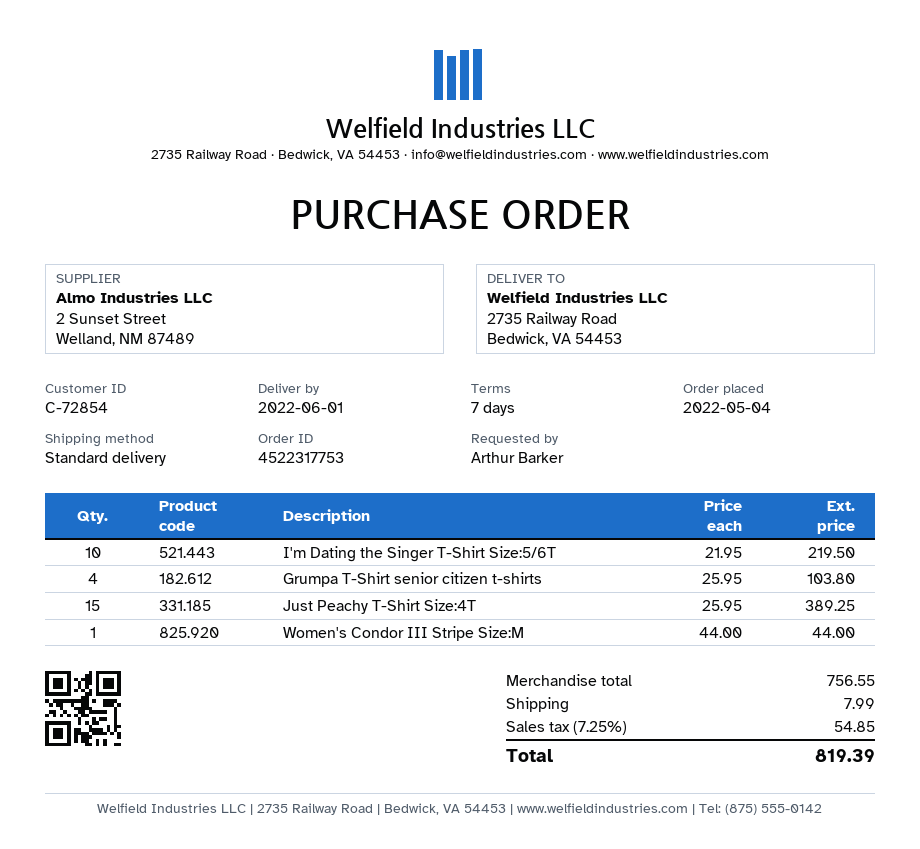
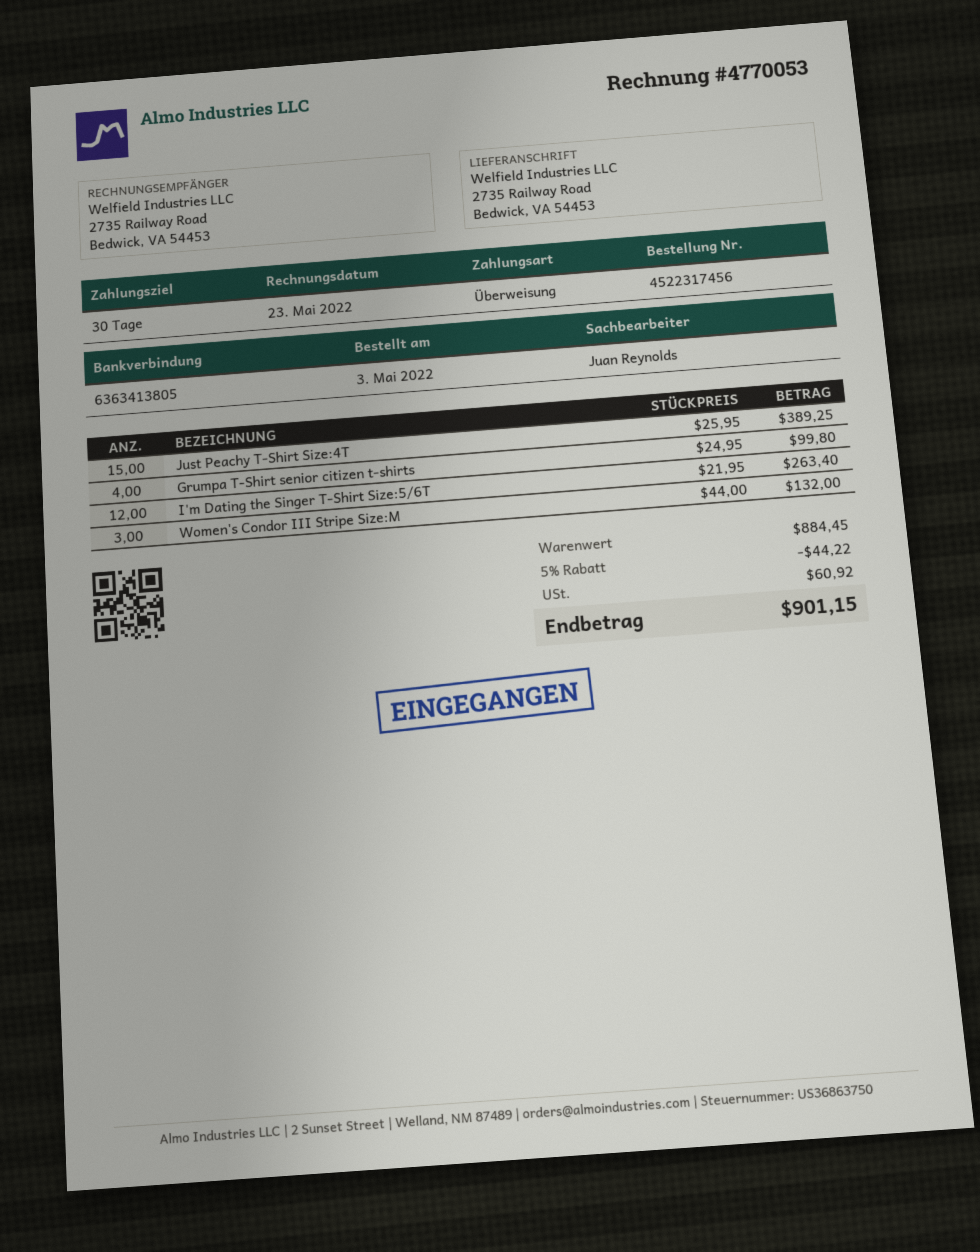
order number: 4522317753 -> 4522317456
order date: 2022-05-04 -> 2022-05-03
payment terms: 7 days -> 30 days
I'm Dating the Singer T-Shirt Size:5/6T: 10 x 21.95 = 219.50 -> 12 x 21.95 = 263.40
Grumpa T-Shirt senior citizen t-shirts: 4 x 25.95 = 103.80 -> 4 x 24.95 = 99.80
Women's Condor III Stripe Size:M: 1 x 44.00 = 44.00 -> 3 x 44.00 = 132.00
subtotal: 756.55 -> 884.45
discount: none -> 5% = 44.22
shipping: 7.99 -> none
tax: 54.85 -> 60.92
total: 819.39 -> 901.15

